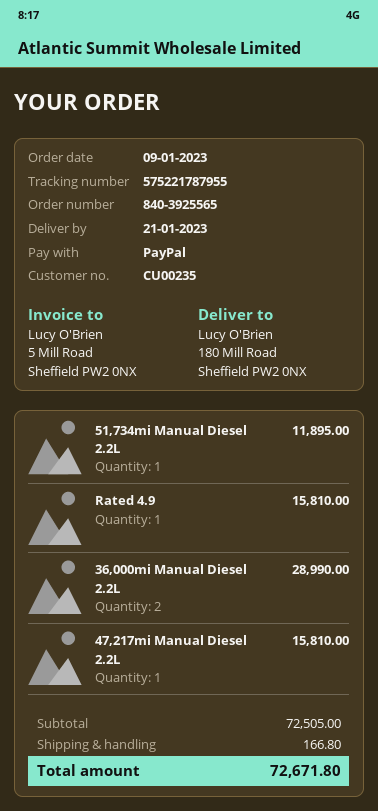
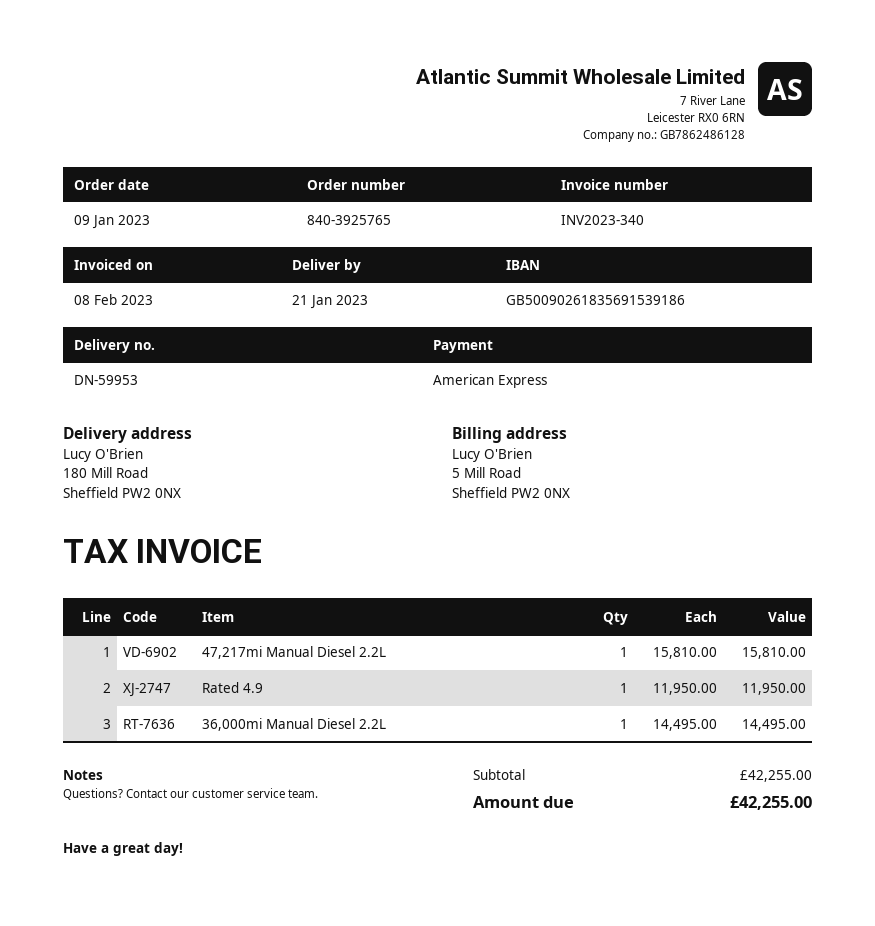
order number: 840-3925565 -> 840-3925765
payment method: PayPal -> American Express
51,734mi Manual Diesel 2.2L: 1 for 11895.00 -> none
Rated 4.9: 1 for 15810.00 -> 1 for 11950.00
36,000mi Manual Diesel 2.2L: 2 for 28990.00 -> 1 for 14495.00
subtotal: 72505.00 -> 42255.00
shipping: 166.80 -> none
total: 72671.80 -> 42255.00

